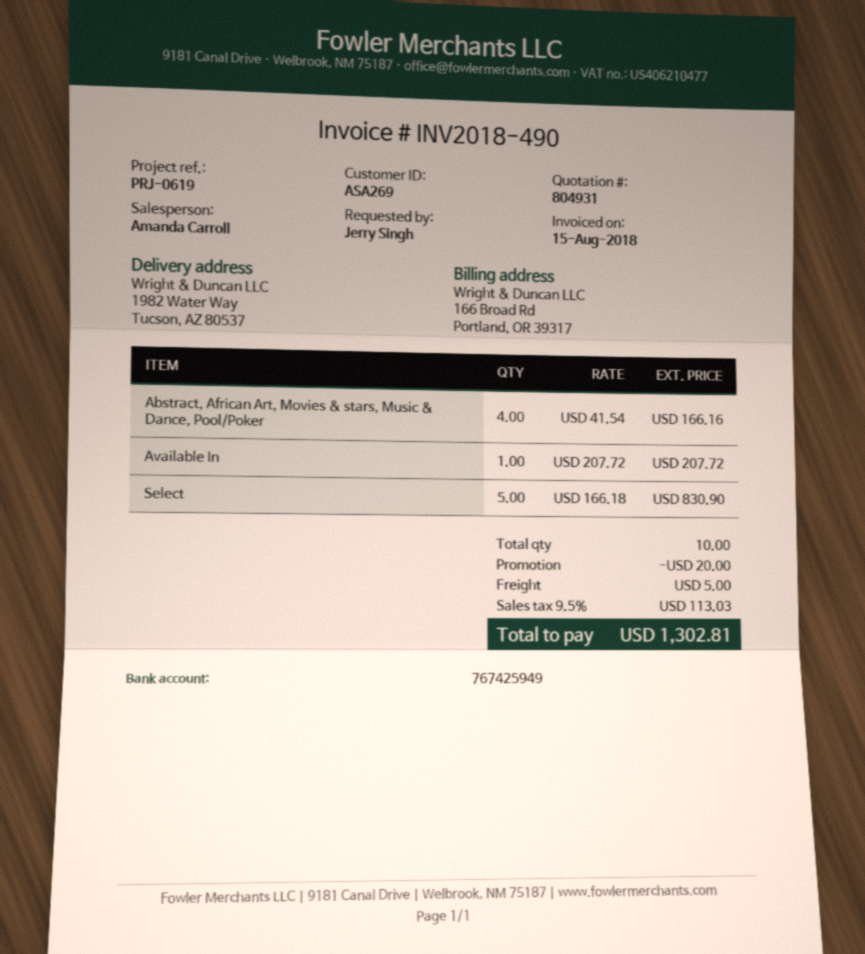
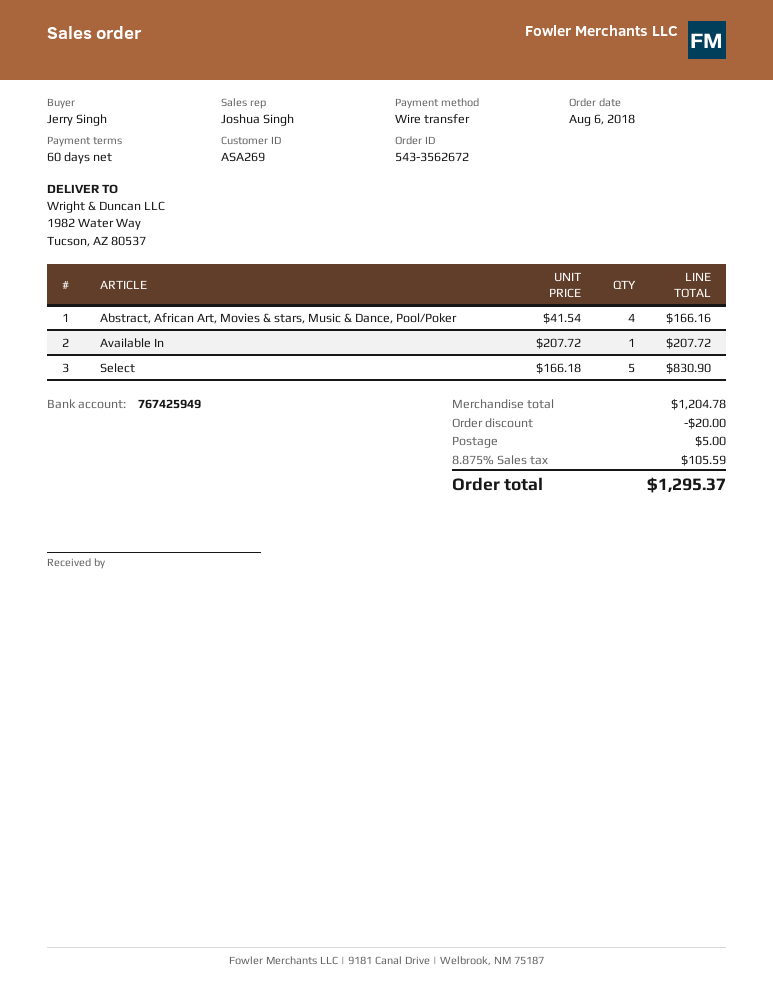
sales rep: Amanda Carroll -> Joshua Singh
tax: 9.5% = 113.03 -> 8.875% = 105.59
total: 1302.81 -> 1295.37

